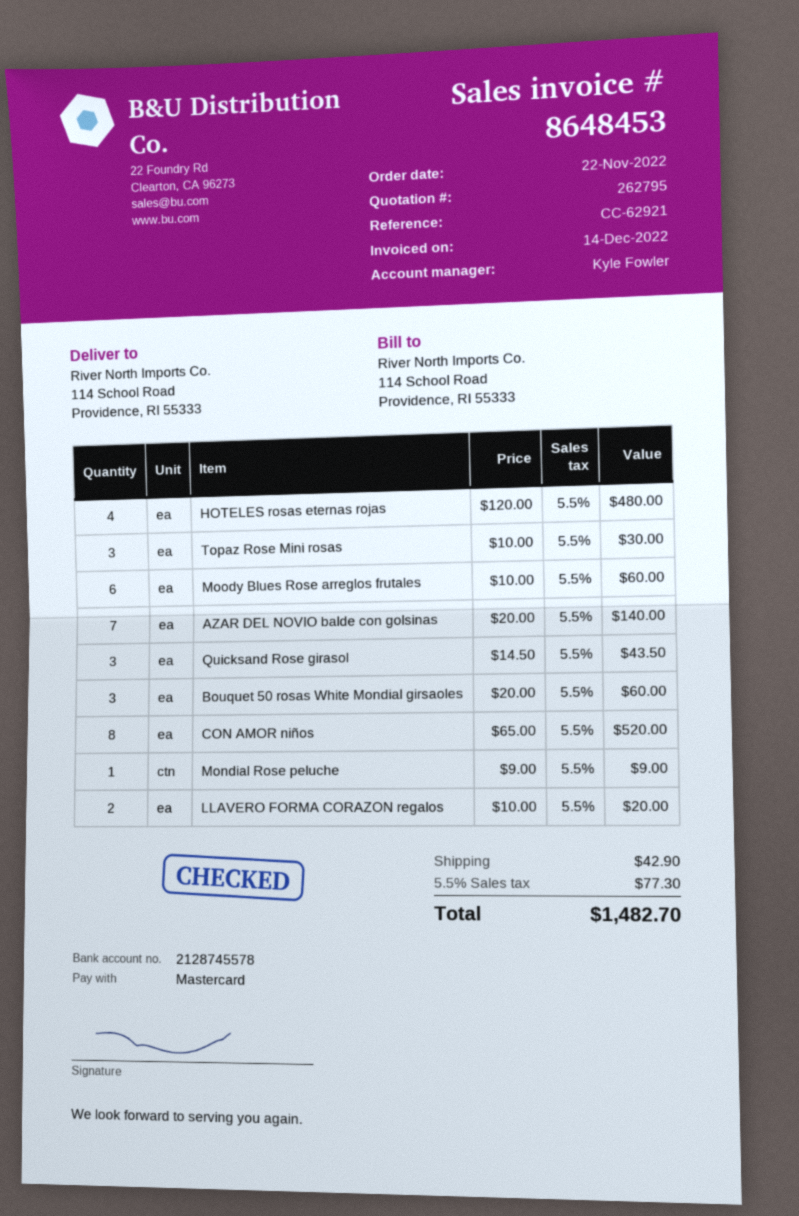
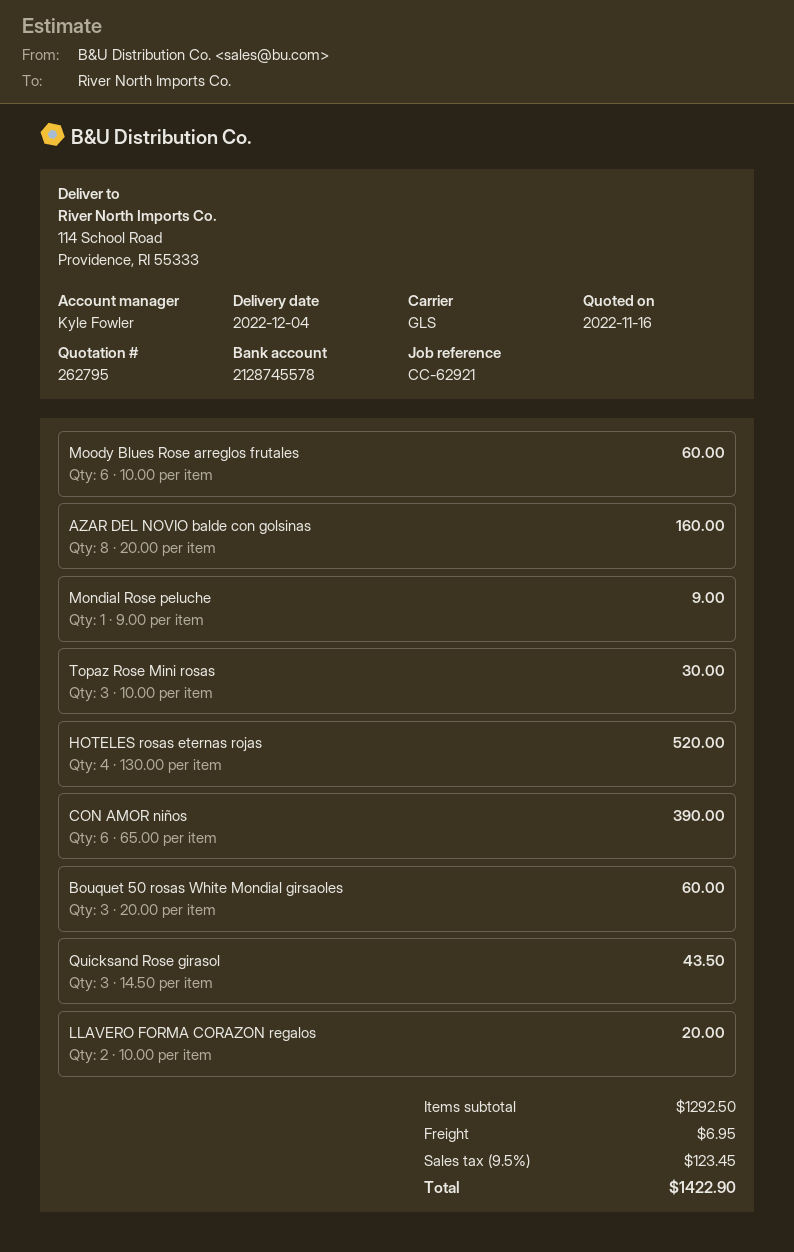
HOTELES rosas eternas rojas: 4 x 120.00 = 480.00 -> 4 x 130.00 = 520.00
AZAR DEL NOVIO balde con golsinas: 7 x 20.00 = 140.00 -> 8 x 20.00 = 160.00
CON AMOR niños: 8 x 65.00 = 520.00 -> 6 x 65.00 = 390.00
shipping: 42.90 -> 6.95
tax: 5.5% = 77.30 -> 9.5% = 123.45
total: 1482.70 -> 1422.90

